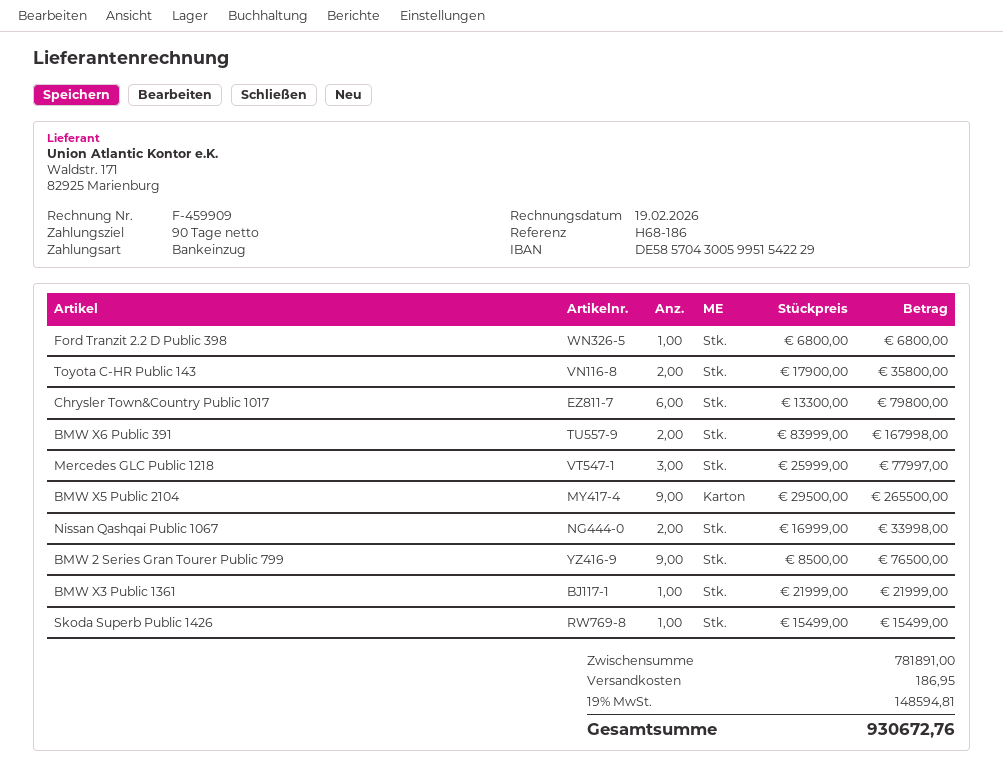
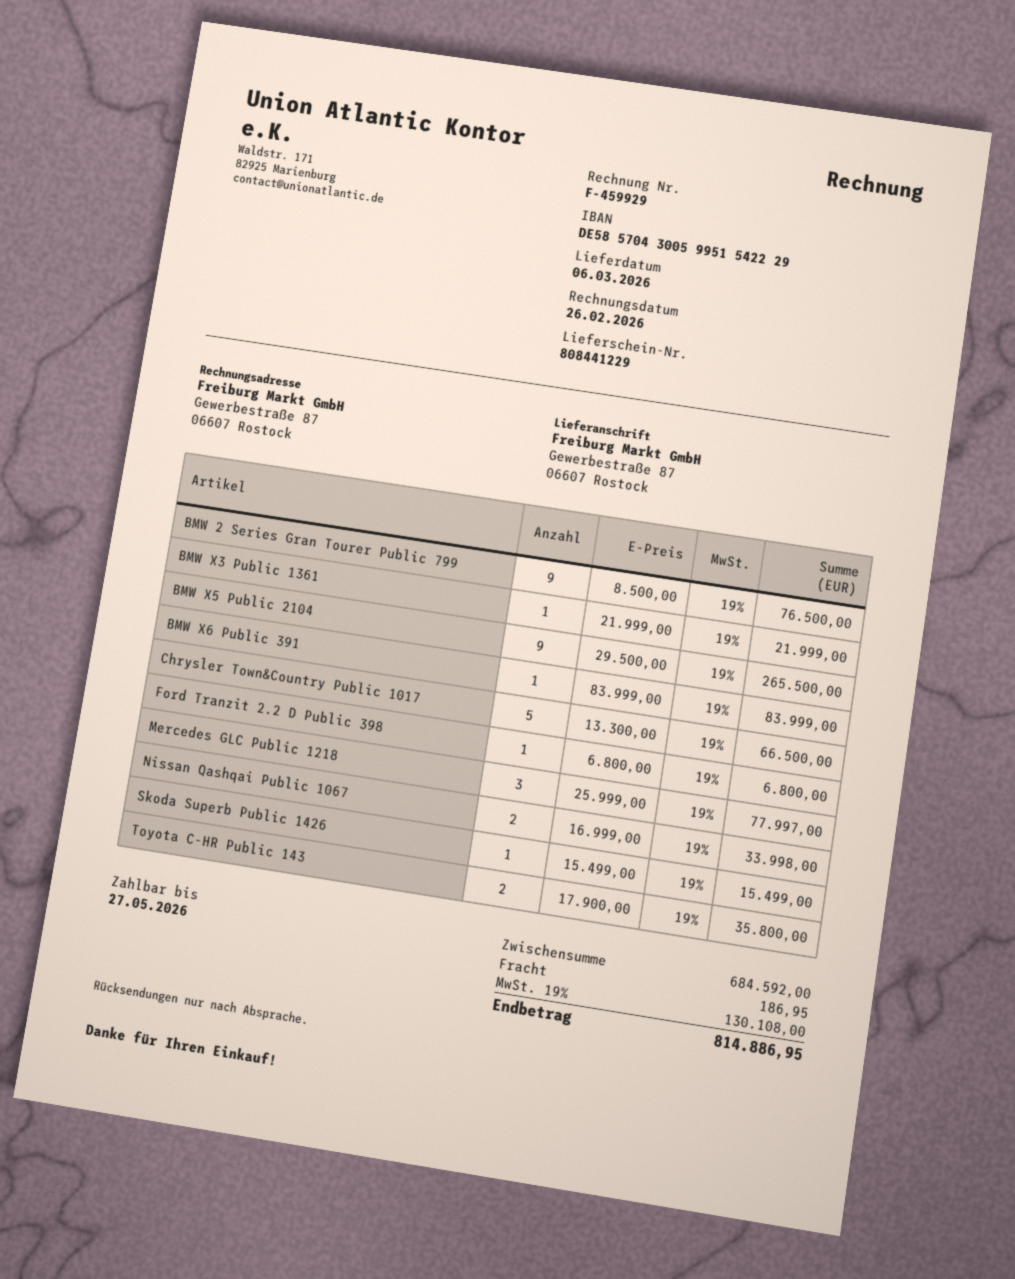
invoice number: F-459909 -> F-459929
invoice date: 2026-02-19 -> 2026-02-26
Chrysler Town&Country Public 1017: 6 x 13300.00 = 79800.00 -> 5 x 13300.00 = 66500.00
BMW X6 Public 391: 2 x 83999.00 = 167998.00 -> 1 x 83999.00 = 83999.00
subtotal: 781891.00 -> 684592.00
tax: 19% = 148594.81 -> 19% = 130108.00
total: 930672.76 -> 814886.95

